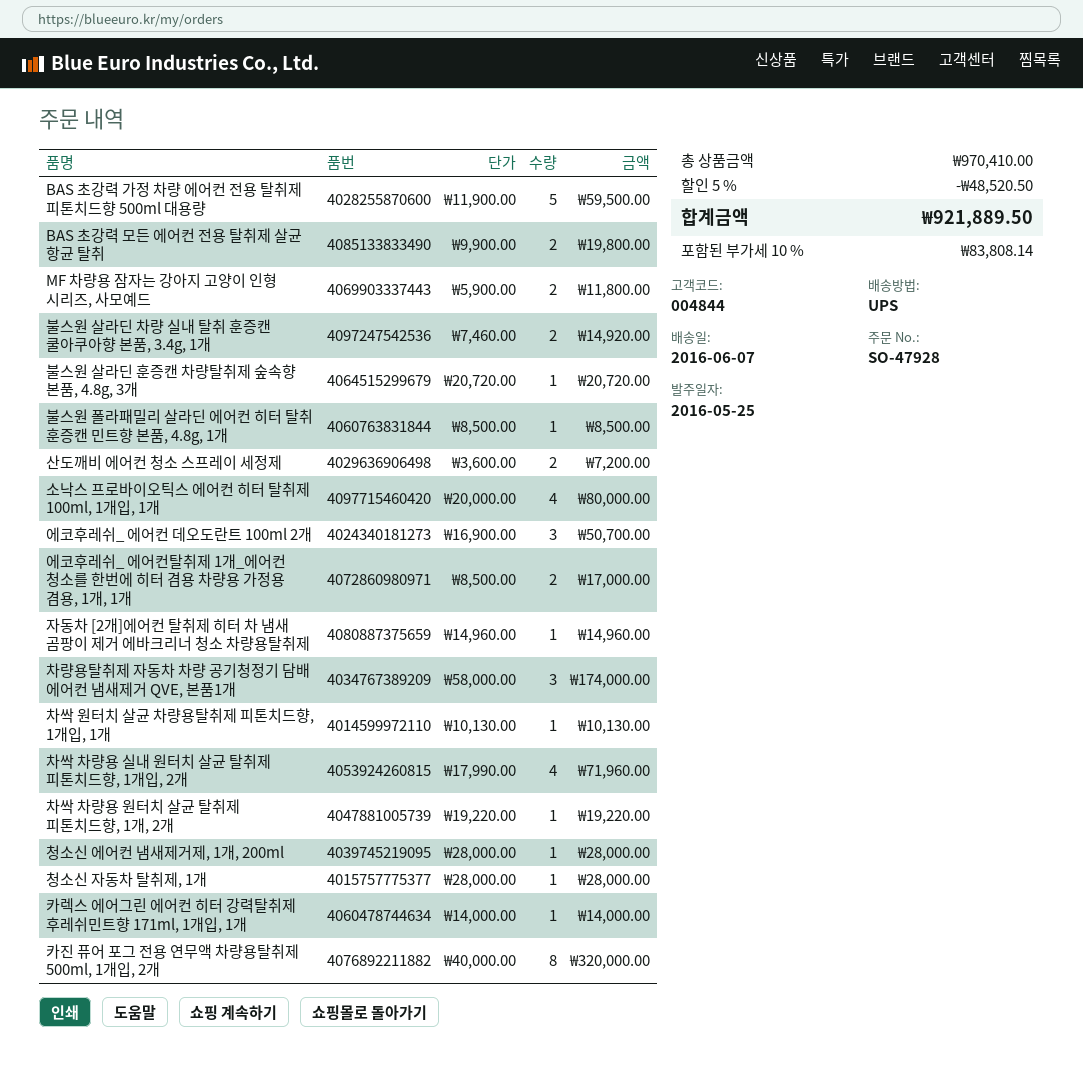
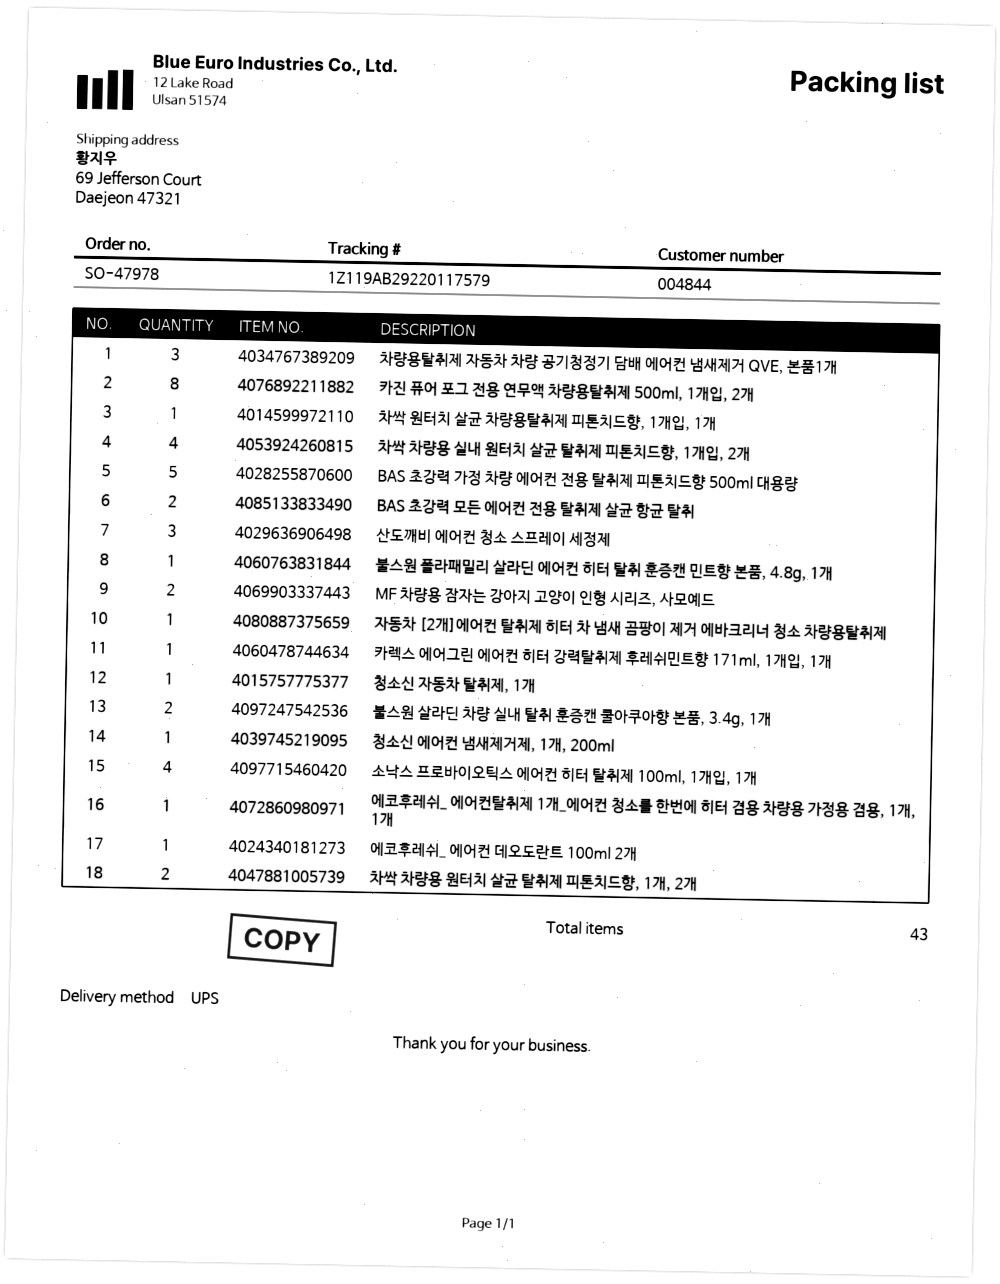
order number: SO-47928 -> SO-47978
불스원 살라딘 훈증캔 차량탈취제 숲속향 본품, 4.8g, 3개: 1 -> none
산도깨비 에어컨 청소 스프레이 세정제: 2 -> 3
에코후레쉬_ 에어컨 데오도란트 100ml 2개: 3 -> 1
에코후레쉬_ 에어컨탈취제 1개_에어컨 청소를 한번에 히터 겸용 차량용 가정용 겸용, 1개, 1개: 2 -> 1
차싹 차량용 원터치 살균 탈취제 피톤치드향, 1개, 2개: 1 -> 2

